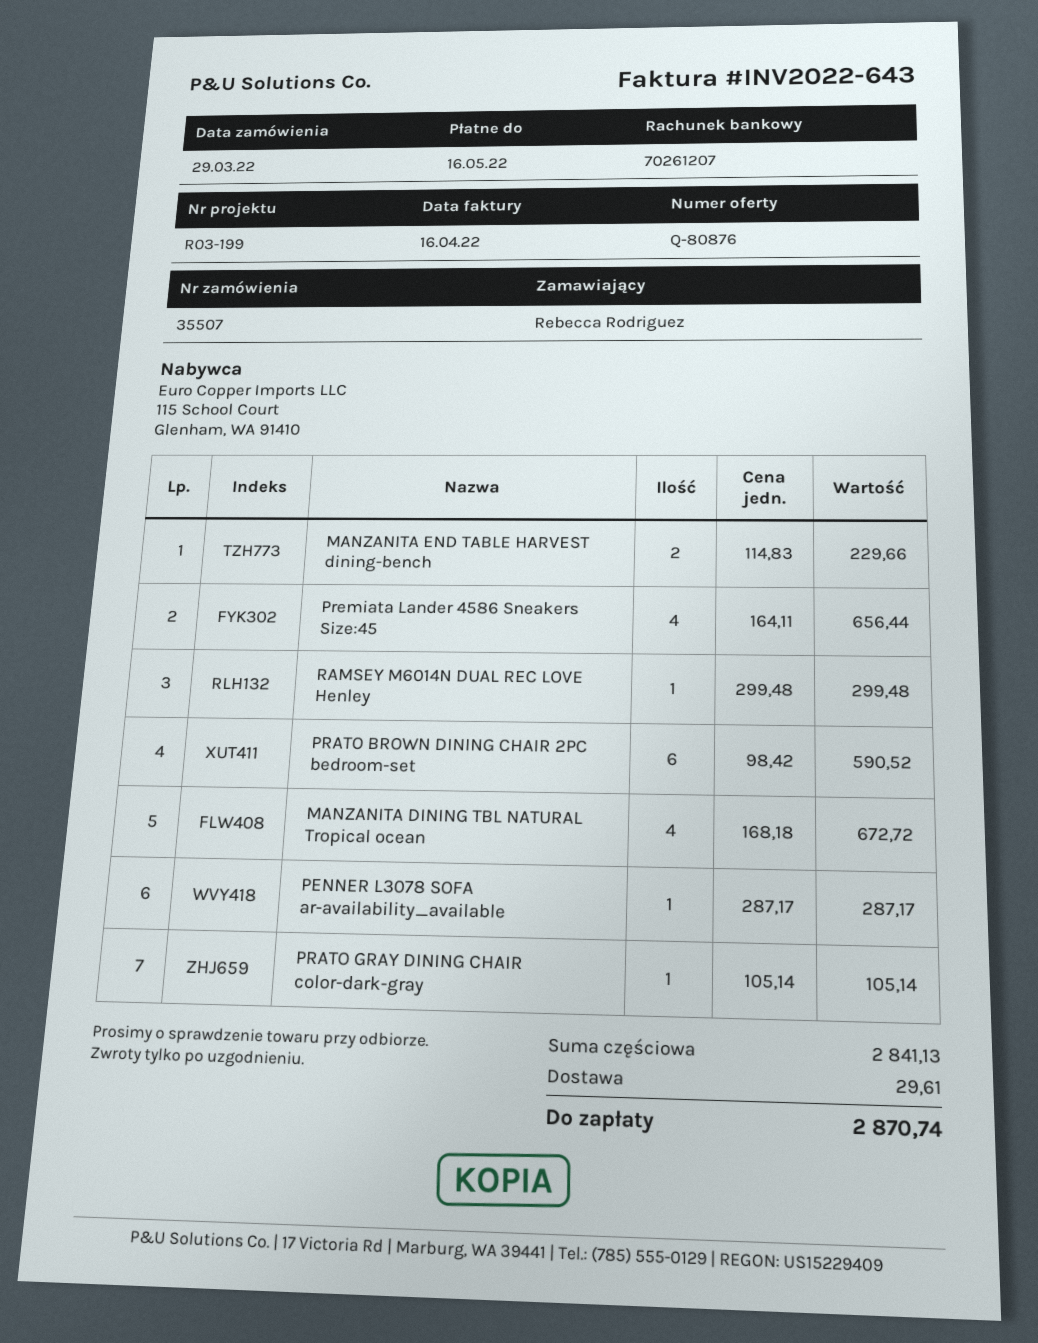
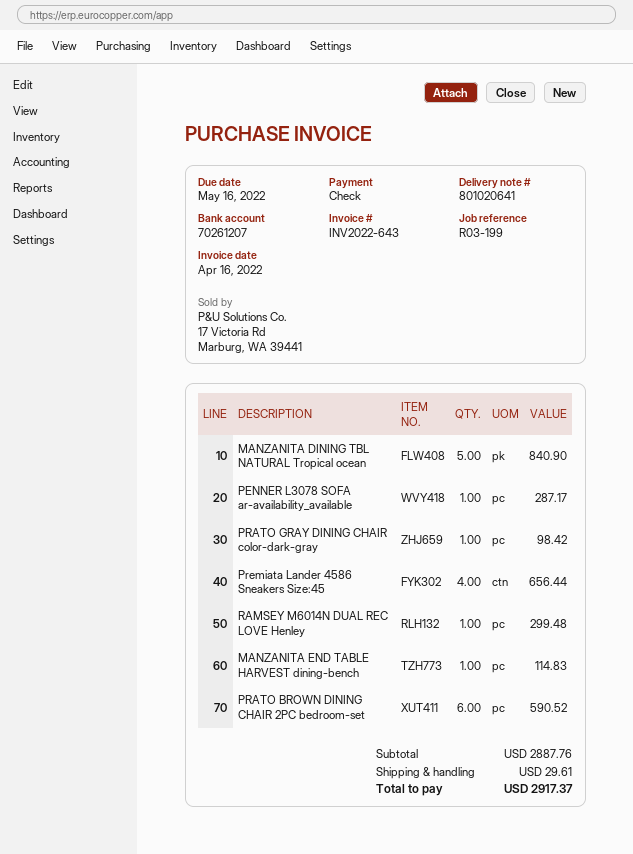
MANZANITA END TABLE HARVEST dining-bench: 2 for 229.66 -> 1 for 114.83
MANZANITA DINING TBL NATURAL Tropical ocean: 4 for 672.72 -> 5 for 840.90
PRATO GRAY DINING CHAIR color-dark-gray: 1 for 105.14 -> 1 for 98.42
subtotal: 2841.13 -> 2887.76
total: 2870.74 -> 2917.37

